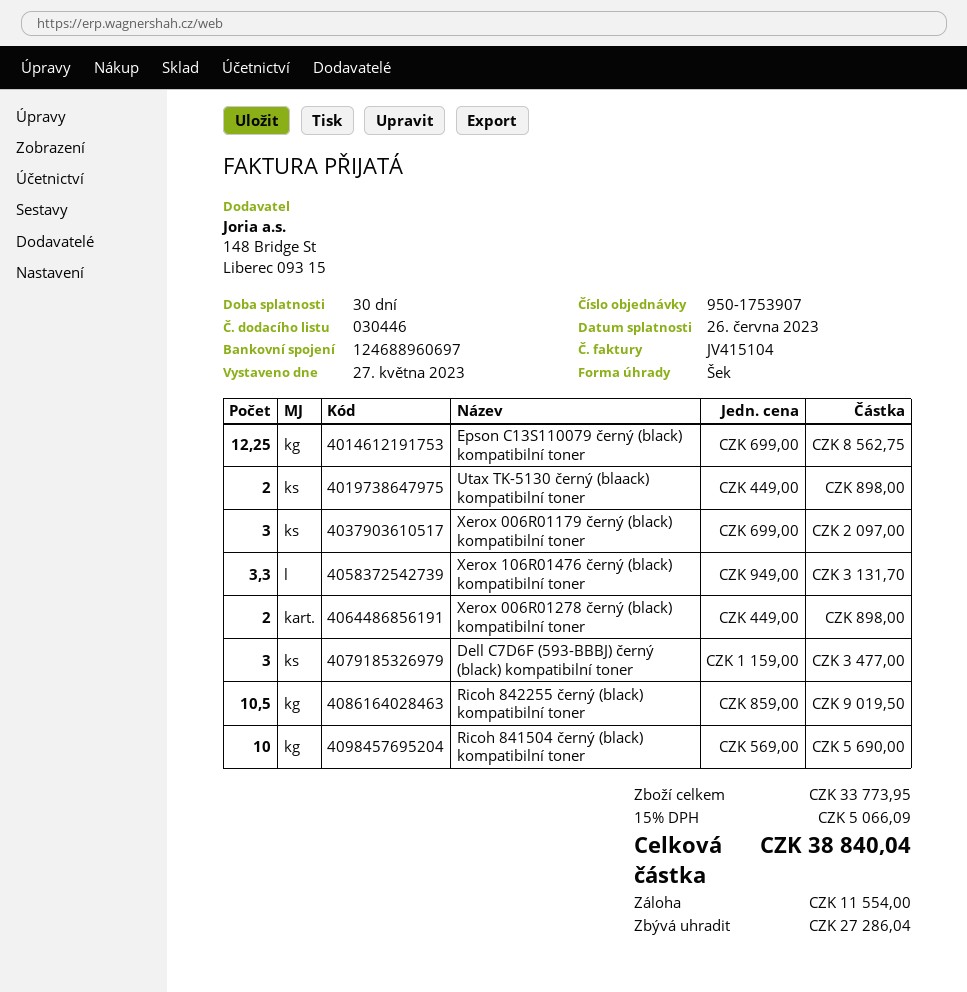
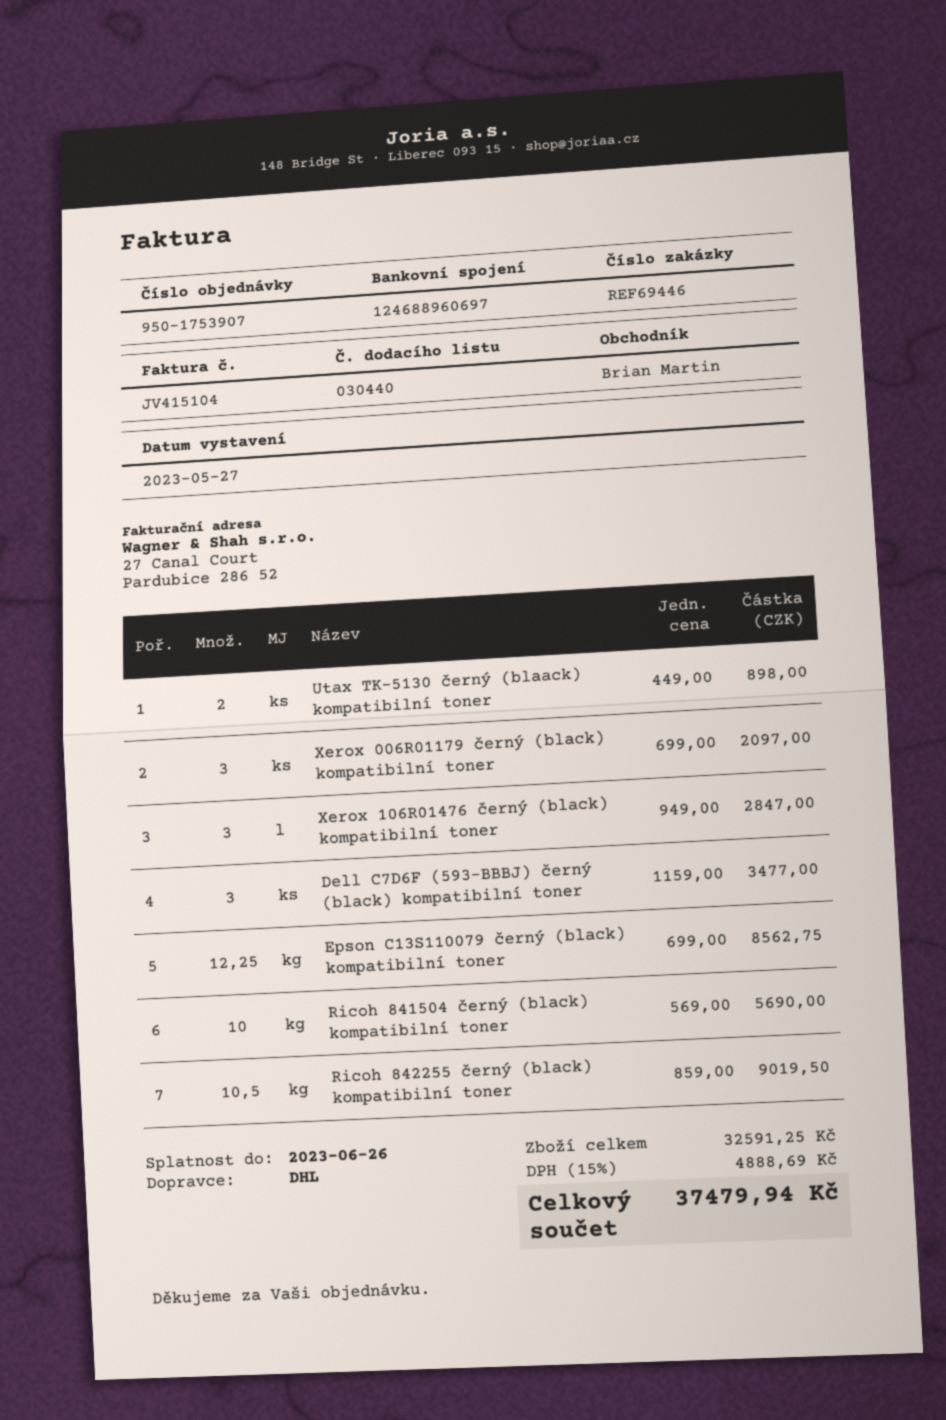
delivery note number: 030446 -> 030440
Xerox 106R01476 černý (black) kompatibilní toner: 3.3 x 949.00 = 3131.70 -> 3 x 949.00 = 2847.00
Xerox 006R01278 černý (black) kompatibilní toner: 2 x 449.00 = 898.00 -> none
subtotal: 33773.95 -> 32591.25
tax: 15% = 5066.09 -> 15% = 4888.69
total: 38840.04 -> 37479.94

